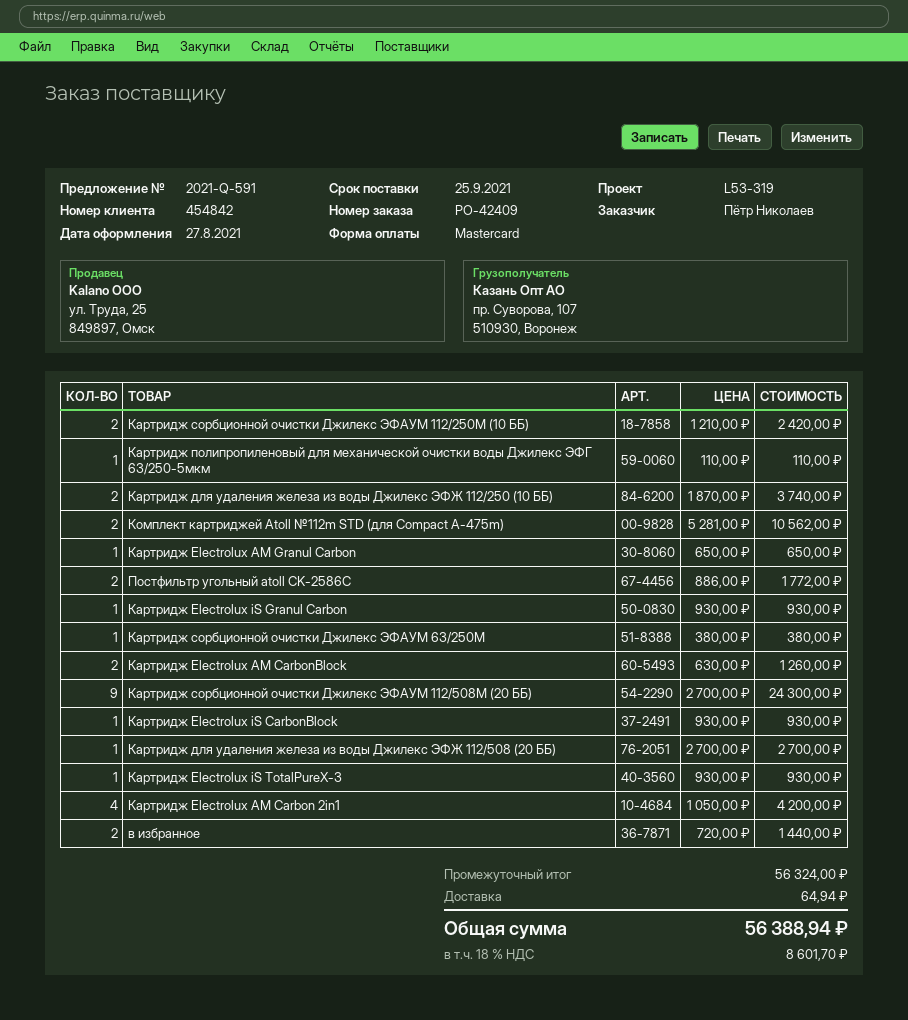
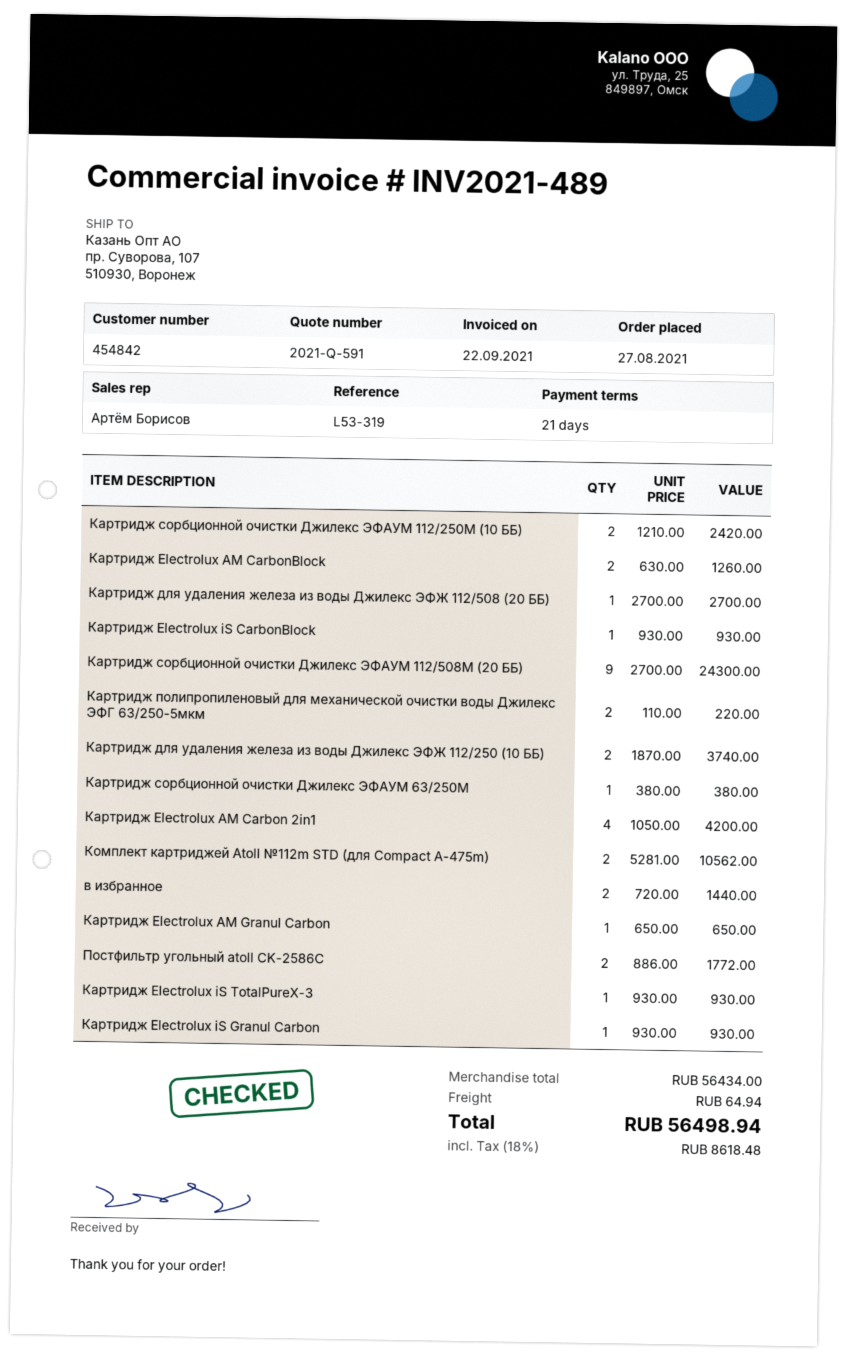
Картридж полипропиленовый для механической очистки воды Джилекс ЭФГ 63/250-5мкм: 1 x 110.00 = 110.00 -> 2 x 110.00 = 220.00
subtotal: 56324.00 -> 56434.00
tax: 18% = 8601.70 -> 18% = 8618.48
total: 56388.94 -> 56498.94

